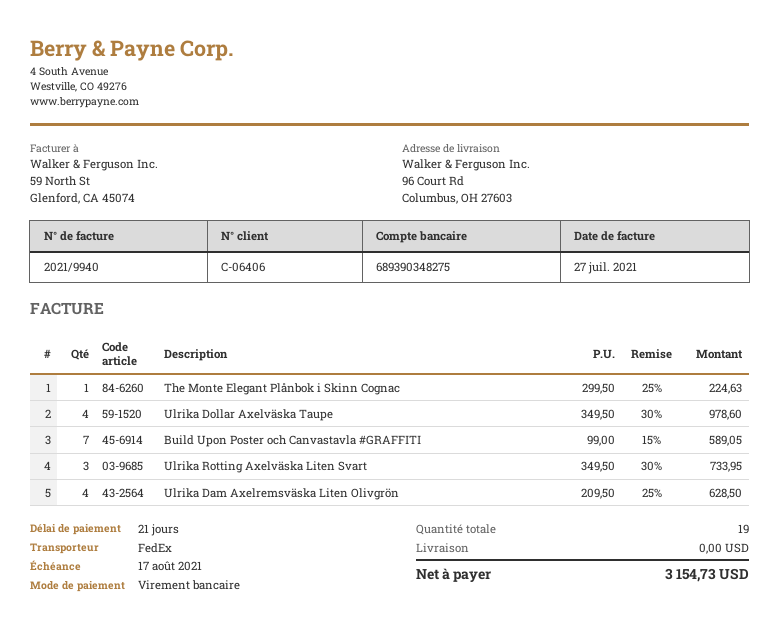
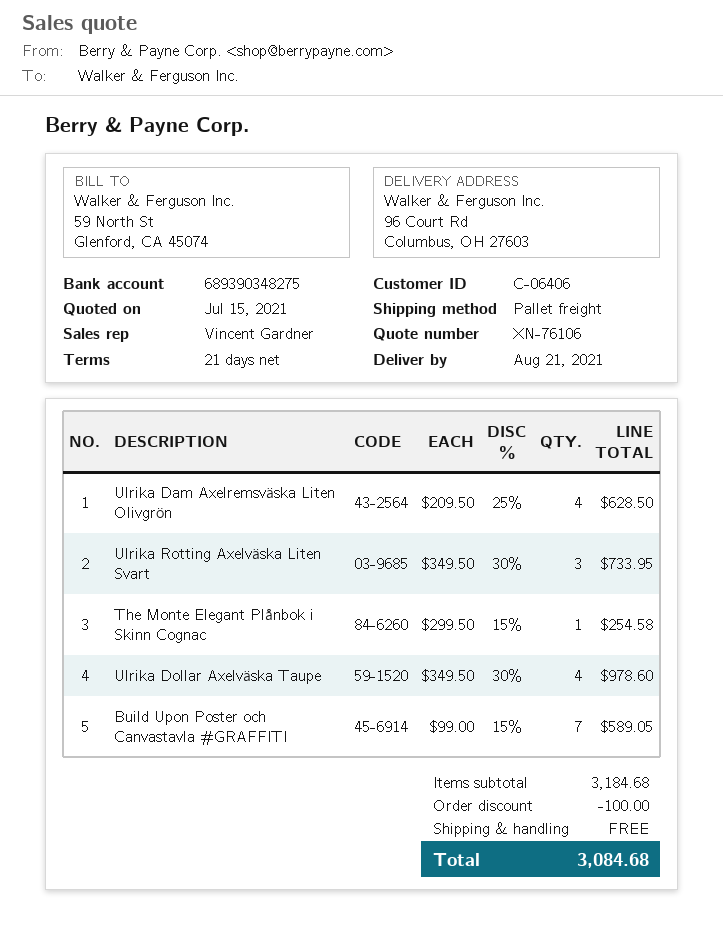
shipping method: FedEx -> pallet freight
The Monte Elegant Plånbok i Skinn Cognac: 1 x 299.50 - 25% = 224.63 -> 1 x 299.50 - 15% = 254.58
discount: none -> 100.00
total: 3154.73 -> 3084.68

